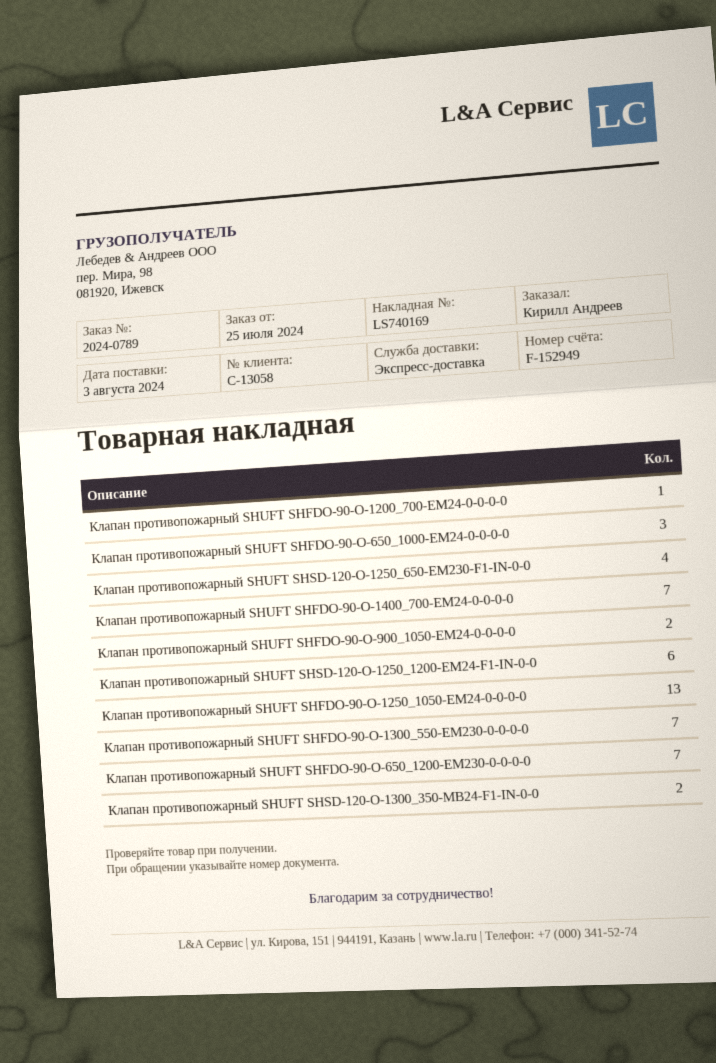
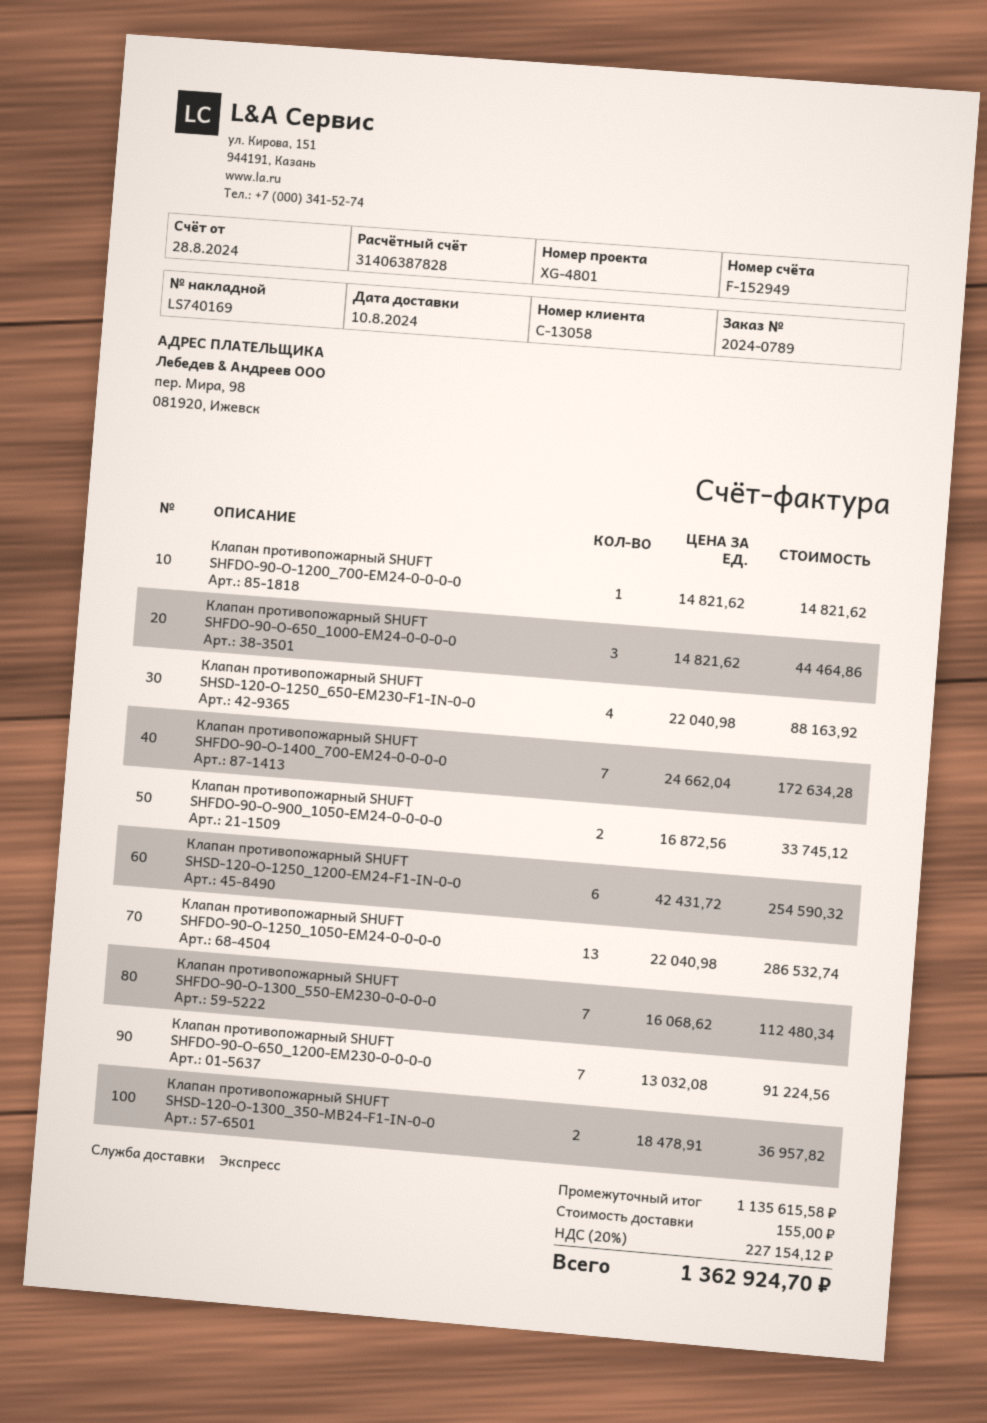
delivery date: 2024-08-03 -> 2024-08-10

